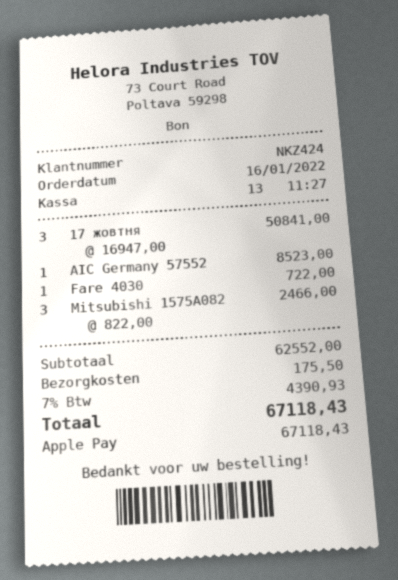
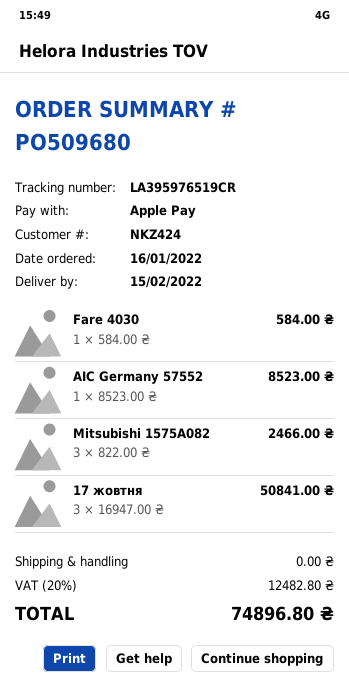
Fare 4030: 1 x 722.00 = 722.00 -> 1 x 584.00 = 584.00
shipping: 175.50 -> 0.00
tax: 7% = 4390.93 -> 20% = 12482.80
total: 67118.43 -> 74896.80

